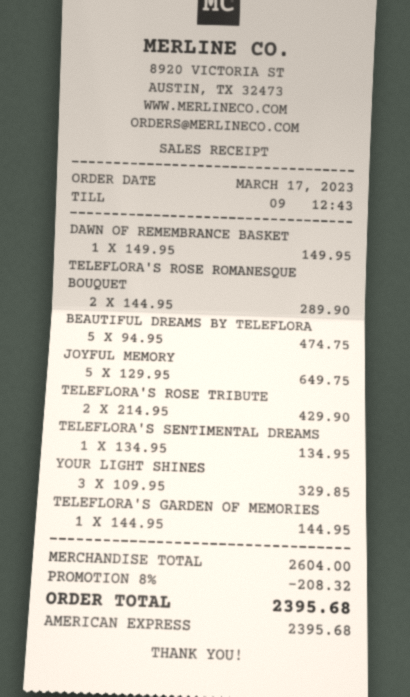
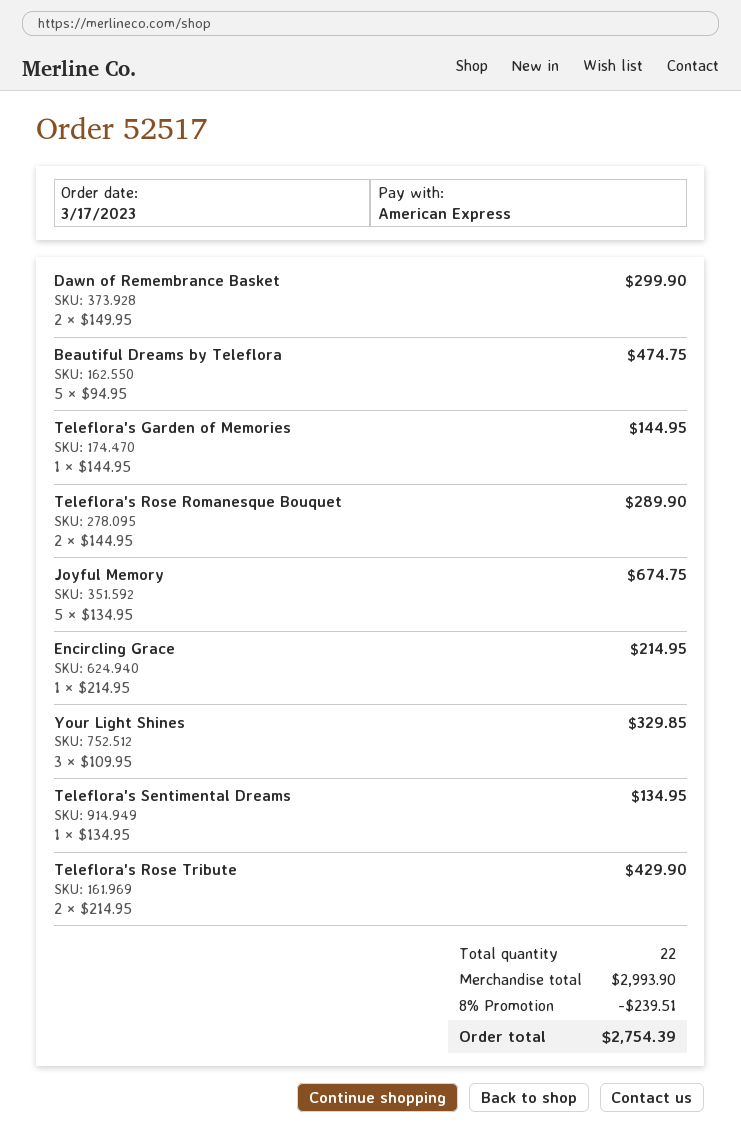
DAWN OF REMEMBRANCE BASKET: 1 x 149.95 = 149.95 -> 2 x 149.95 = 299.90
JOYFUL MEMORY: 5 x 129.95 = 649.75 -> 5 x 134.95 = 674.75
Encircling Grace: none -> 1 x 214.95 = 214.95
subtotal: 2604.00 -> 2993.90
discount: 8% = 208.32 -> 8% = 239.51
total: 2395.68 -> 2754.39

